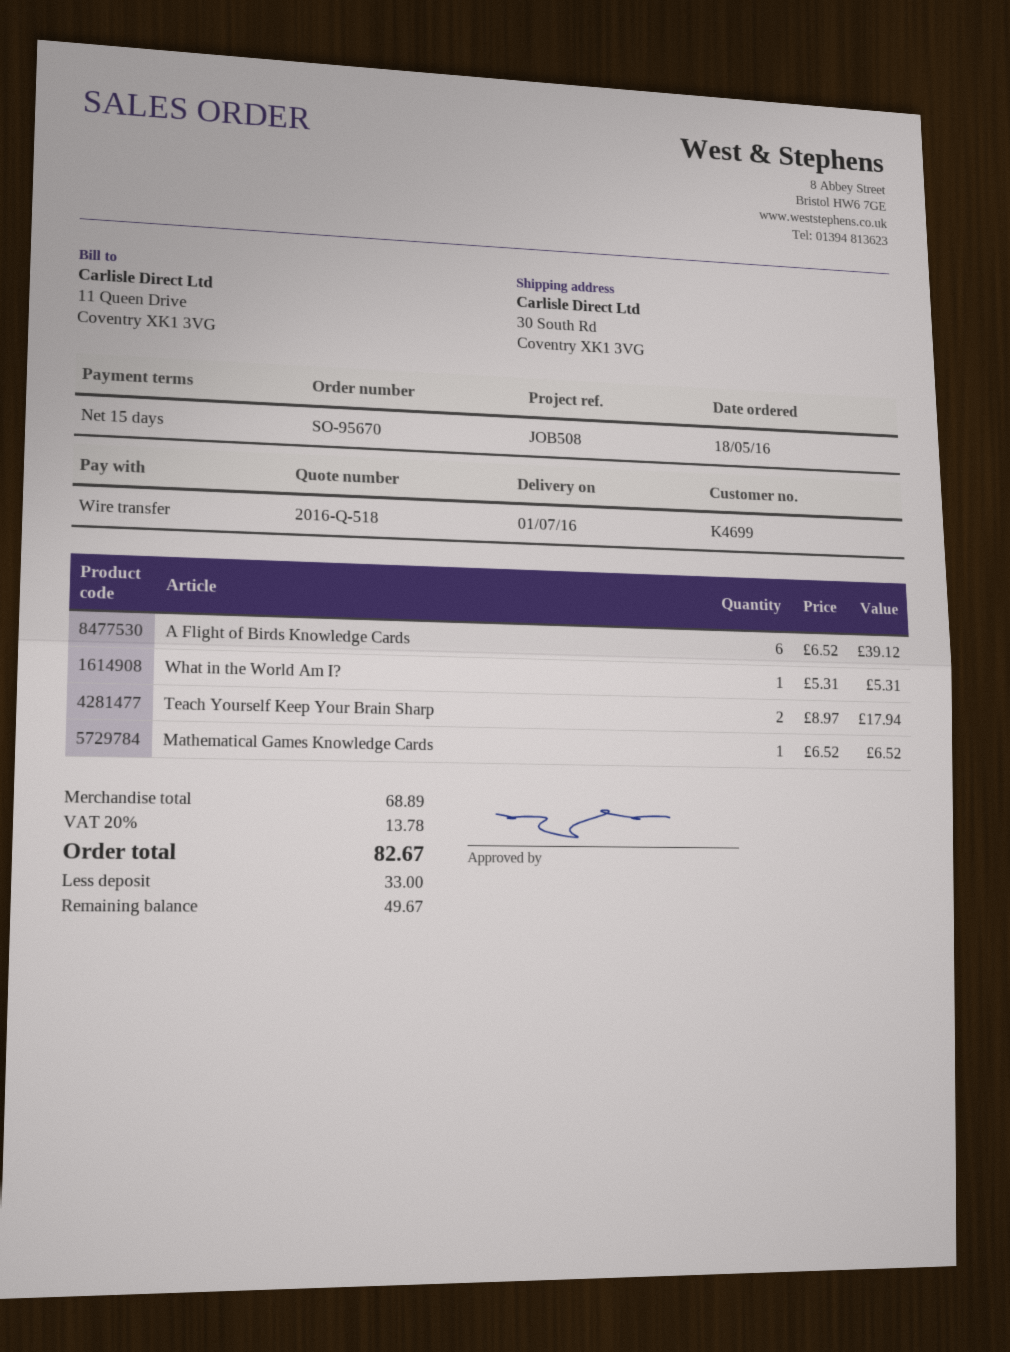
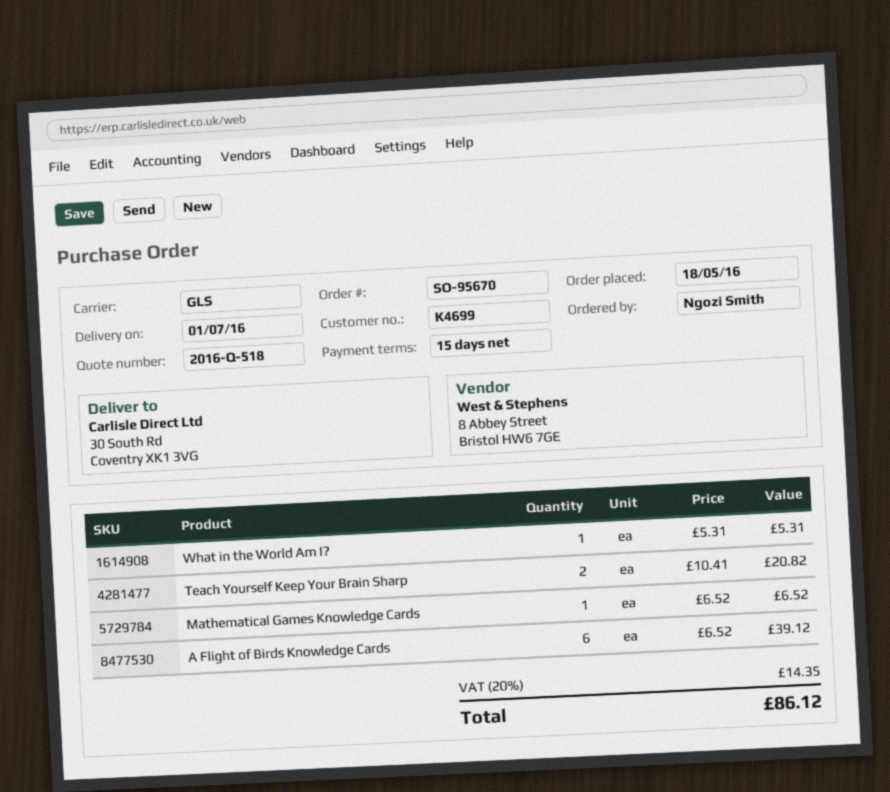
Teach Yourself Keep Your Brain Sharp: 2 x 8.97 = 17.94 -> 2 x 10.41 = 20.82
tax: 20% = 13.78 -> 20% = 14.35
total: 82.67 -> 86.12

